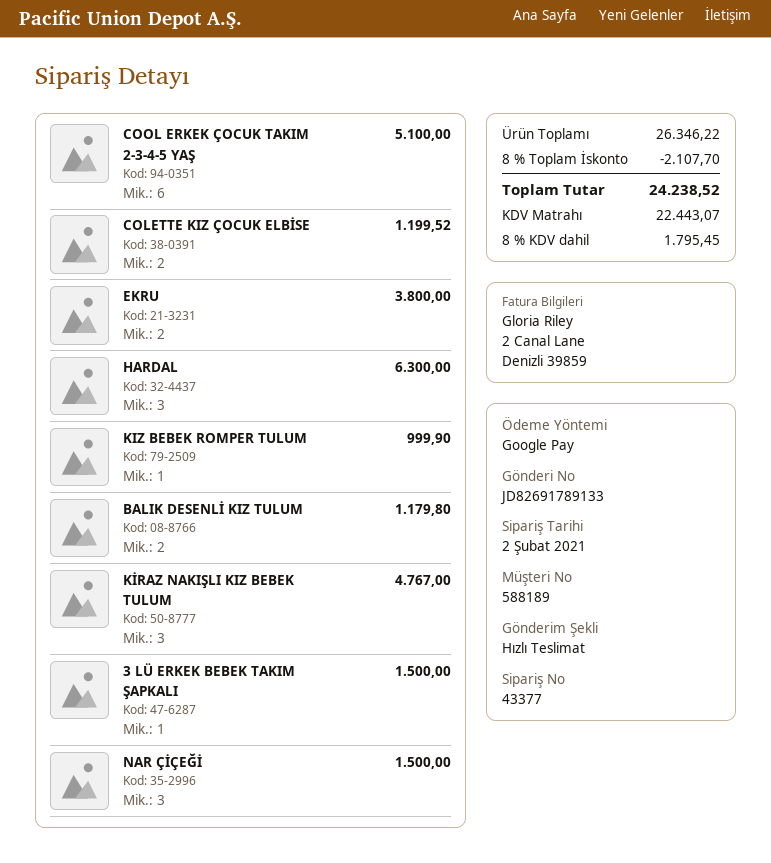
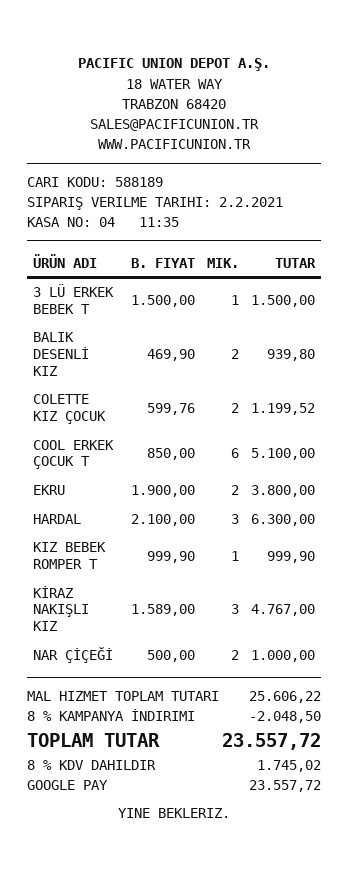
BALIK DESENLİ KIZ TULUM: 2 for 1179.80 -> 2 for 939.80
NAR ÇİÇEĞİ: 3 for 1500.00 -> 2 for 1000.00
subtotal: 26346.22 -> 25606.22
discount: 8% = 2107.70 -> 8% = 2048.50
tax: 8% = 1795.45 -> 8% = 1745.02
total: 24238.52 -> 23557.72

